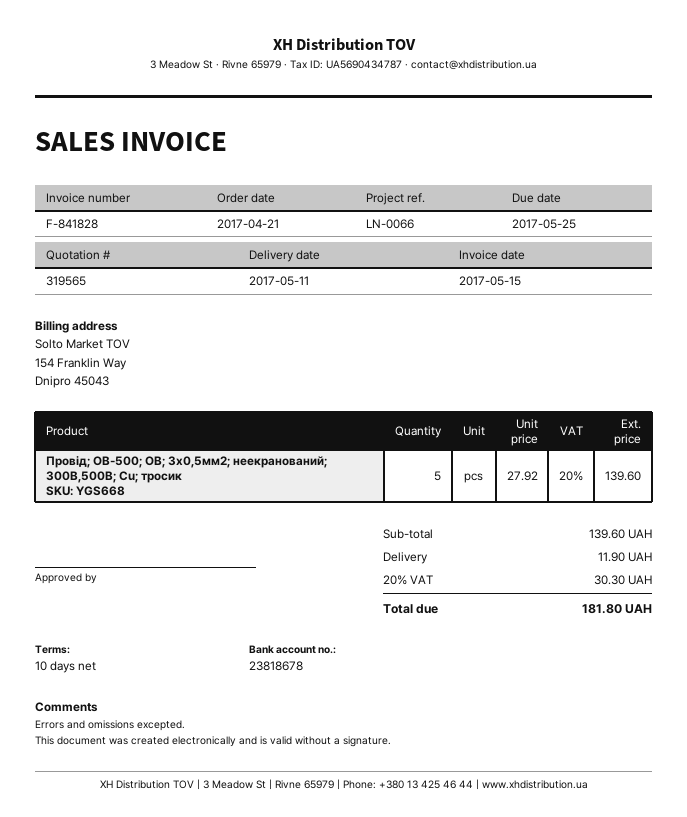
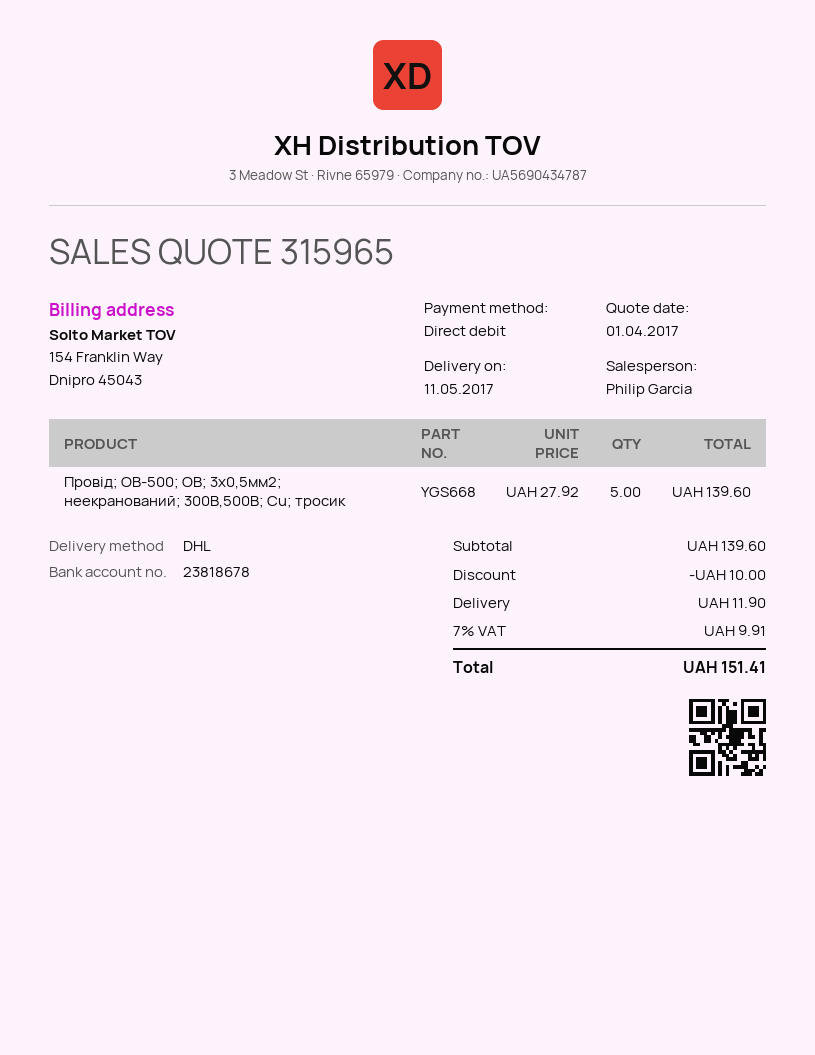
quote number: 319565 -> 315965
discount: none -> 10.00
tax: 20% = 30.30 -> 7% = 9.91
total: 181.80 -> 151.41

